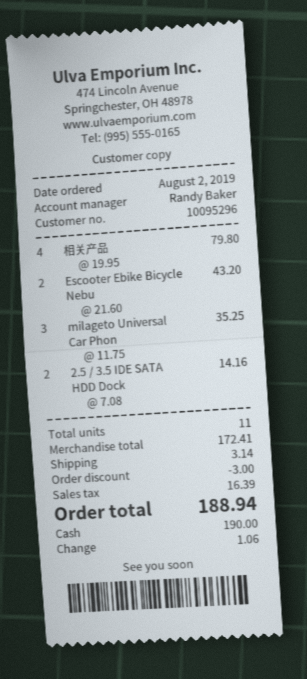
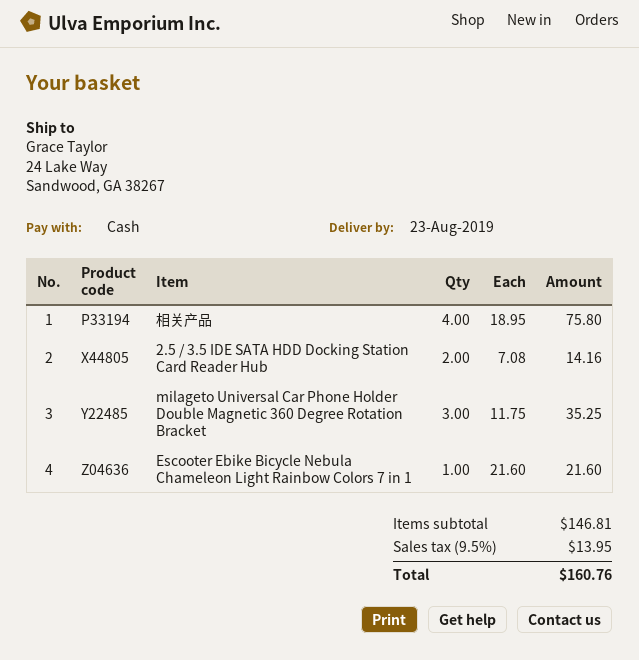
相关产品: 4 x 19.95 = 79.80 -> 4 x 18.95 = 75.80
Escooter Ebike Bicycle Nebu: 2 x 21.60 = 43.20 -> 1 x 21.60 = 21.60
subtotal: 172.41 -> 146.81
discount: 3.00 -> none
shipping: 3.14 -> none
tax: 16.39 -> 13.95
total: 188.94 -> 160.76

